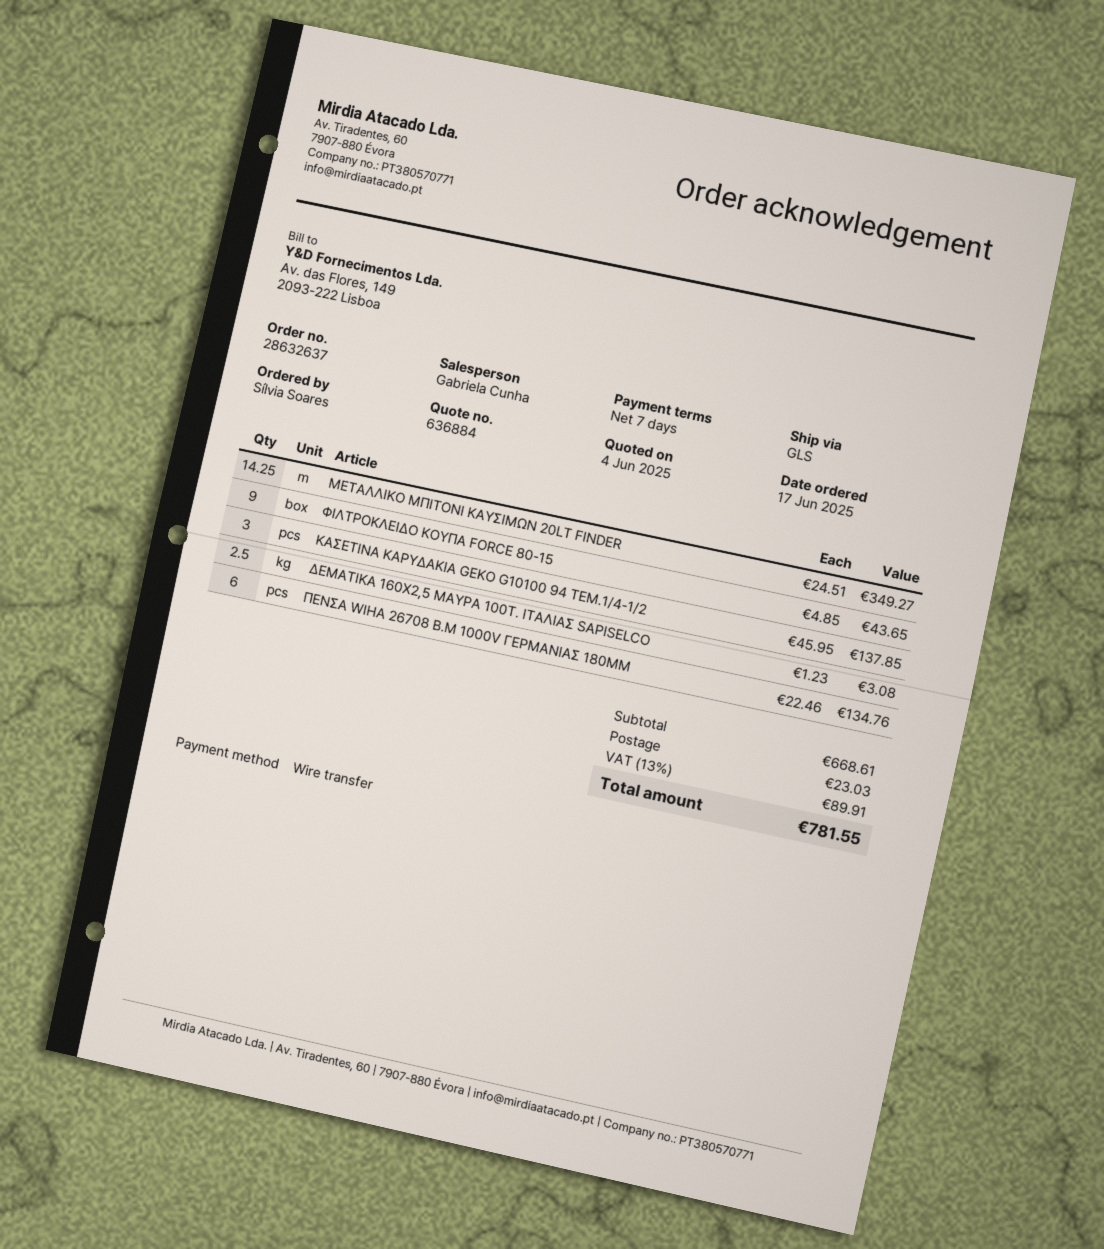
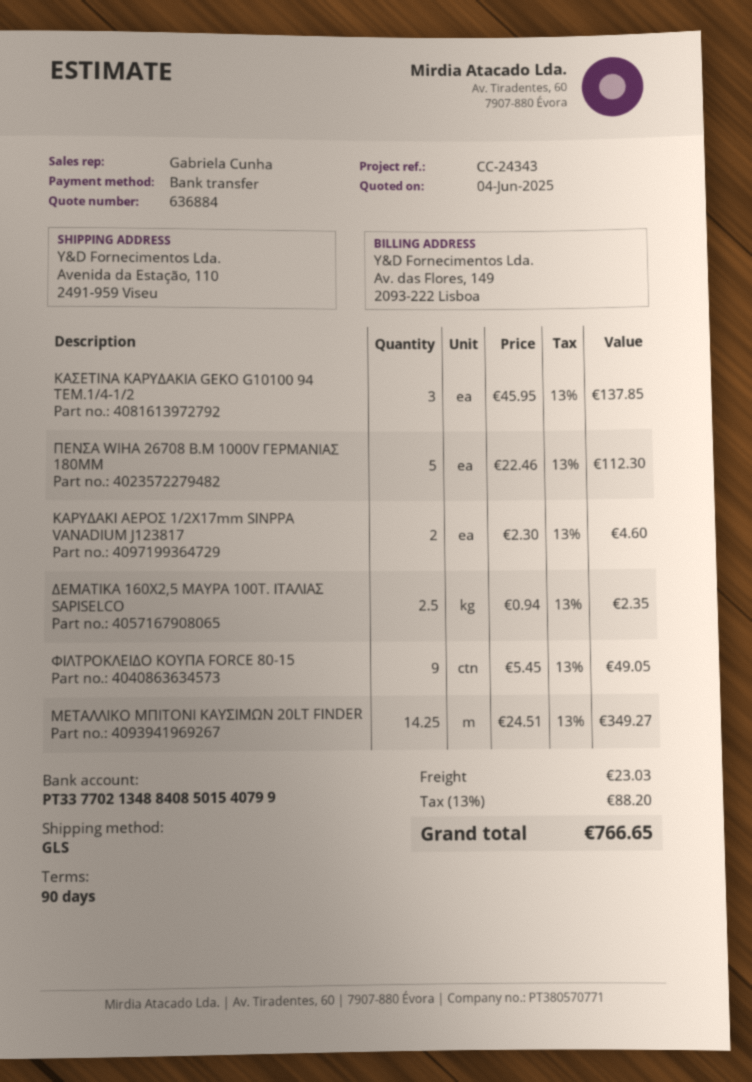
payment terms: 7 days -> 90 days
ΦΙΛΤΡΟΚΛΕΙΔΟ ΚΟΥΠΑ FORCE 80-15: 9 x 4.85 = 43.65 -> 9 x 5.45 = 49.05
ΔΕΜΑΤΙΚΑ 160Χ2,5 ΜΑΥΡΑ 100Τ. ΙΤΑΛΙΑΣ SAPISELCO: 2.5 x 1.23 = 3.08 -> 2.5 x 0.94 = 2.35
ΠΕΝΣΑ WIHA 26708 B.M 1000V ΓΕΡΜΑΝΙΑΣ 180ΜΜ: 6 x 22.46 = 134.76 -> 5 x 22.46 = 112.30
ΚΑΡΥΔΑΚΙ ΑΕΡΟΣ 1/2Χ17mm SINPPA VANADIUM J123817: none -> 2 x 2.30 = 4.60
tax: 13% = 89.91 -> 13% = 88.20
total: 781.55 -> 766.65

